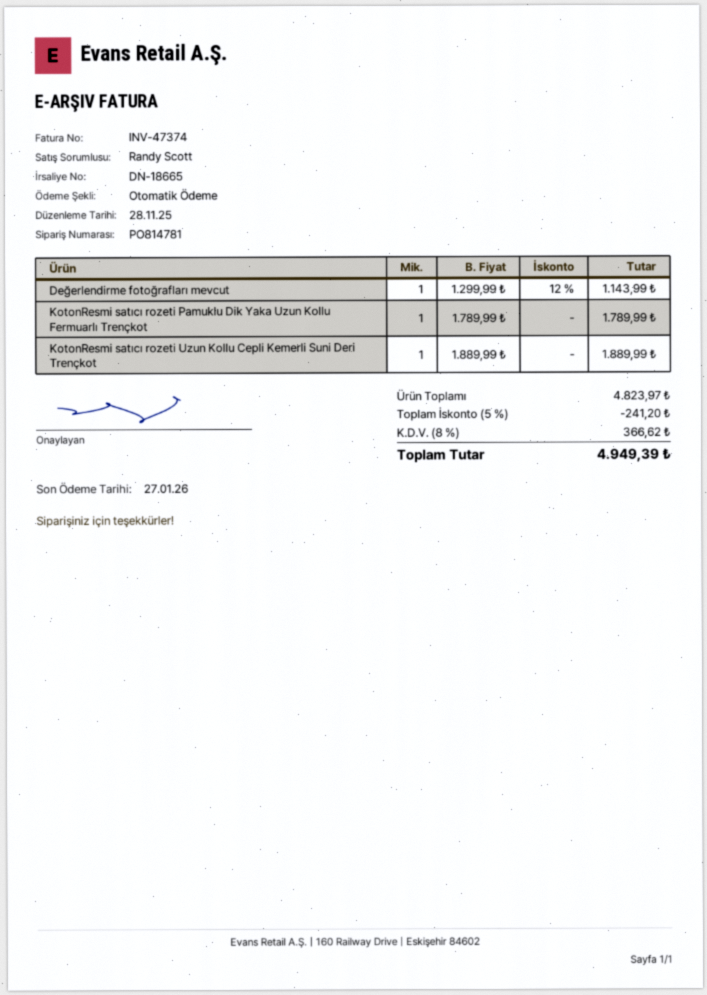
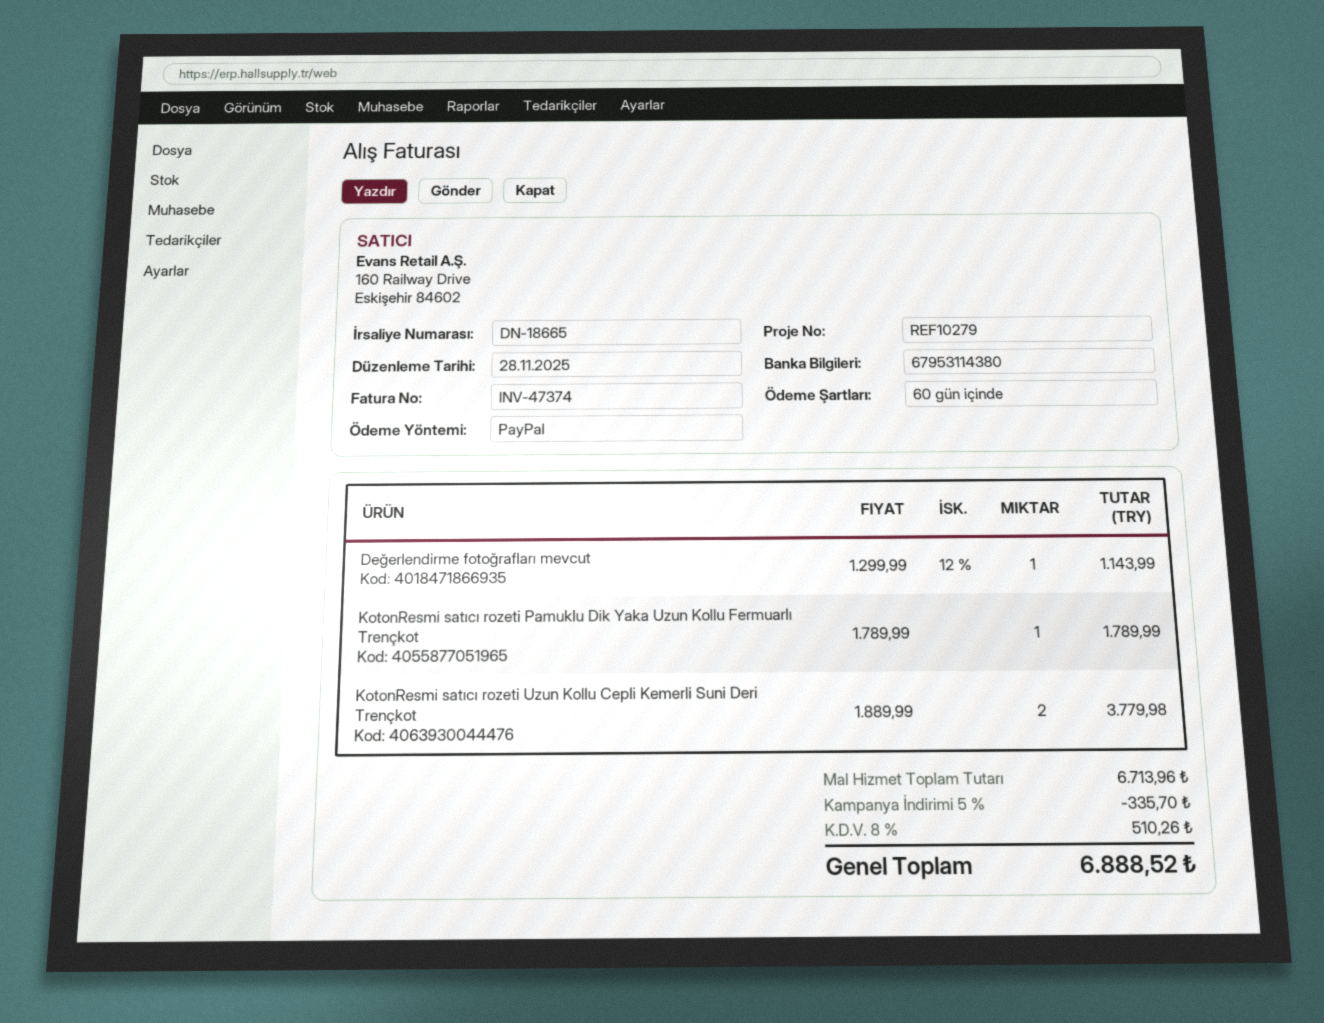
payment method: direct debit -> PayPal
KotonResmi satıcı rozeti Uzun Kollu Cepli Kemerli Suni Deri Trençkot: 1 x 1889.99 = 1889.99 -> 2 x 1889.99 = 3779.98
subtotal: 4823.97 -> 6713.96
discount: 5% = 241.20 -> 5% = 335.70
tax: 8% = 366.62 -> 8% = 510.26
total: 4949.39 -> 6888.52

